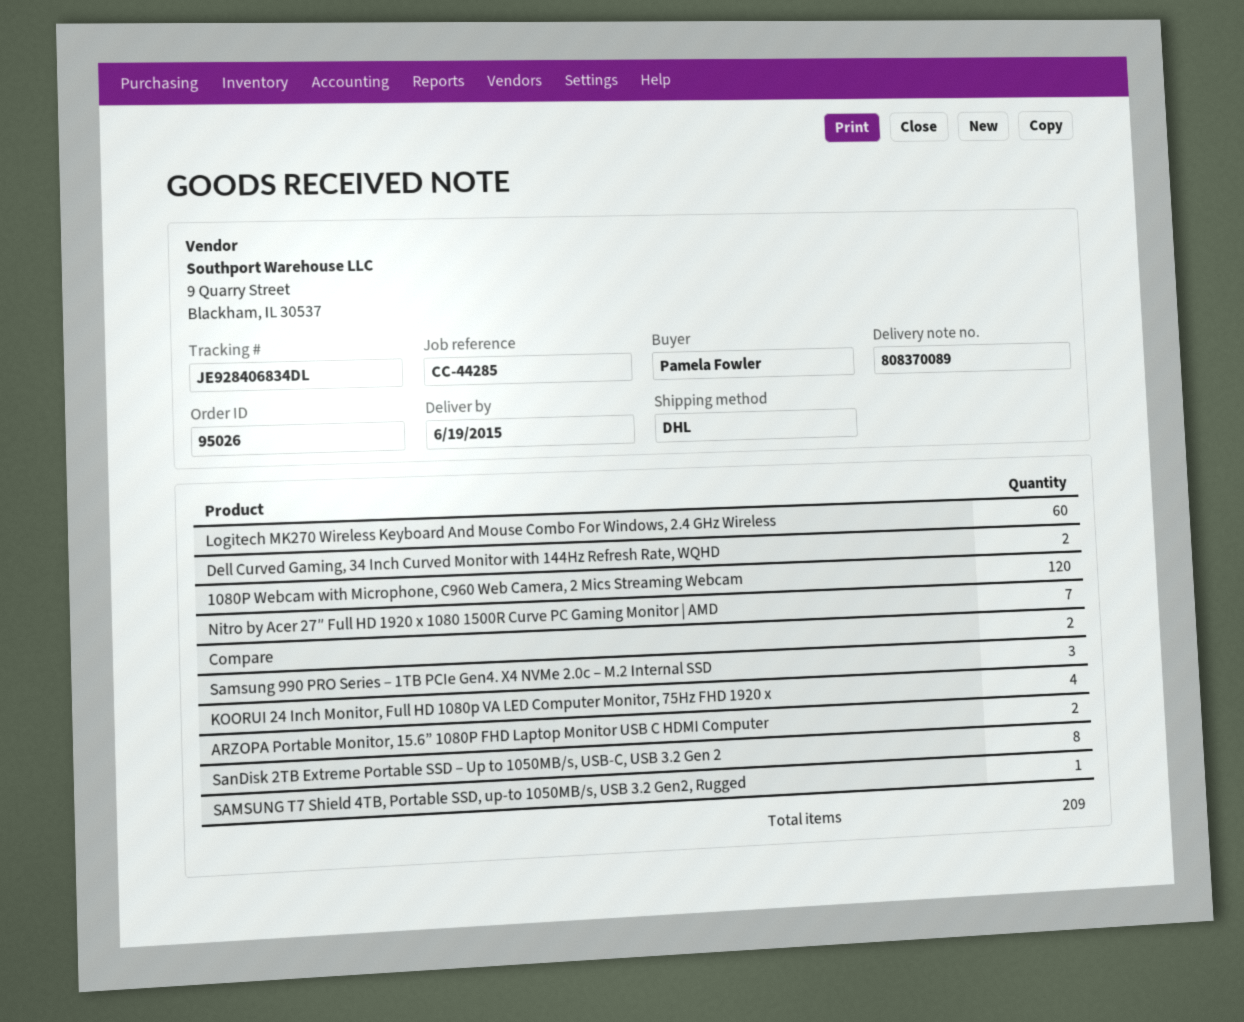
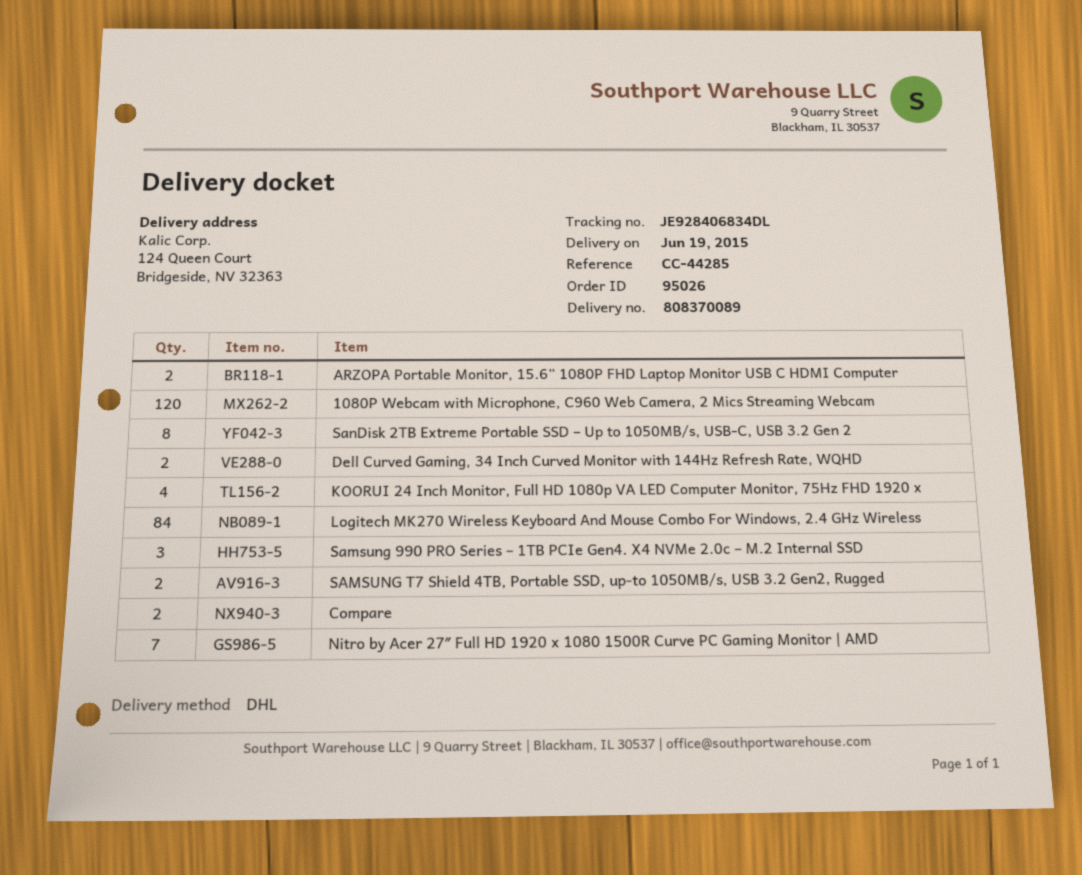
Logitech MK270 Wireless Keyboard And Mouse Combo For Windows, 2.4 GHz Wireless: 60 -> 84
SAMSUNG T7 Shield 4TB, Portable SSD, up-to 1050MB/s, USB 3.2 Gen2, Rugged: 1 -> 2

